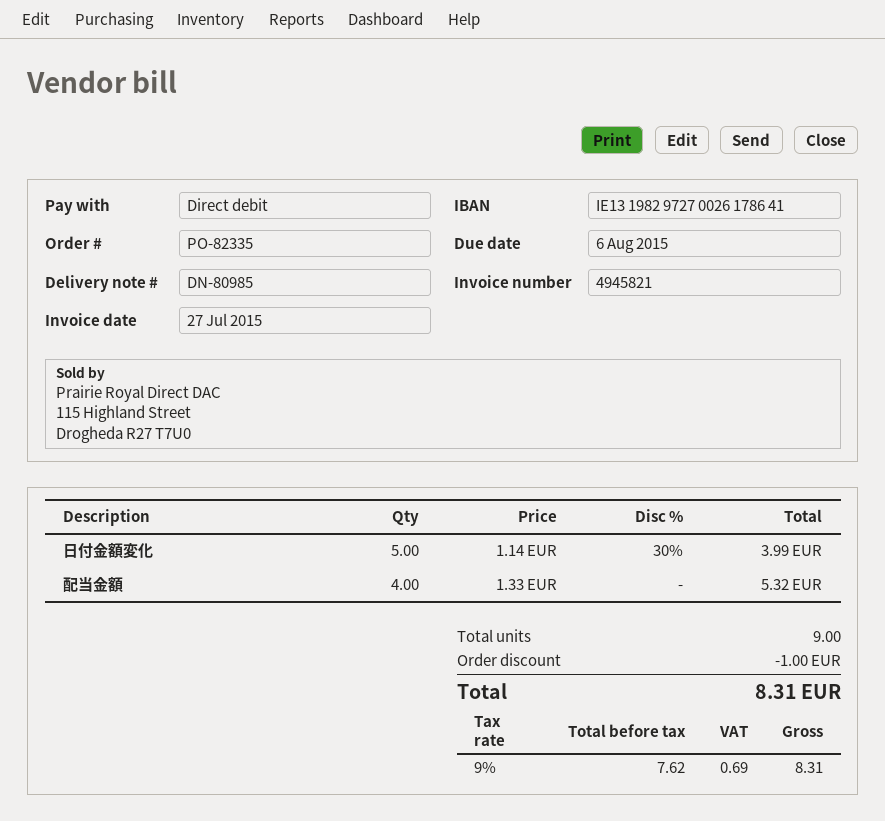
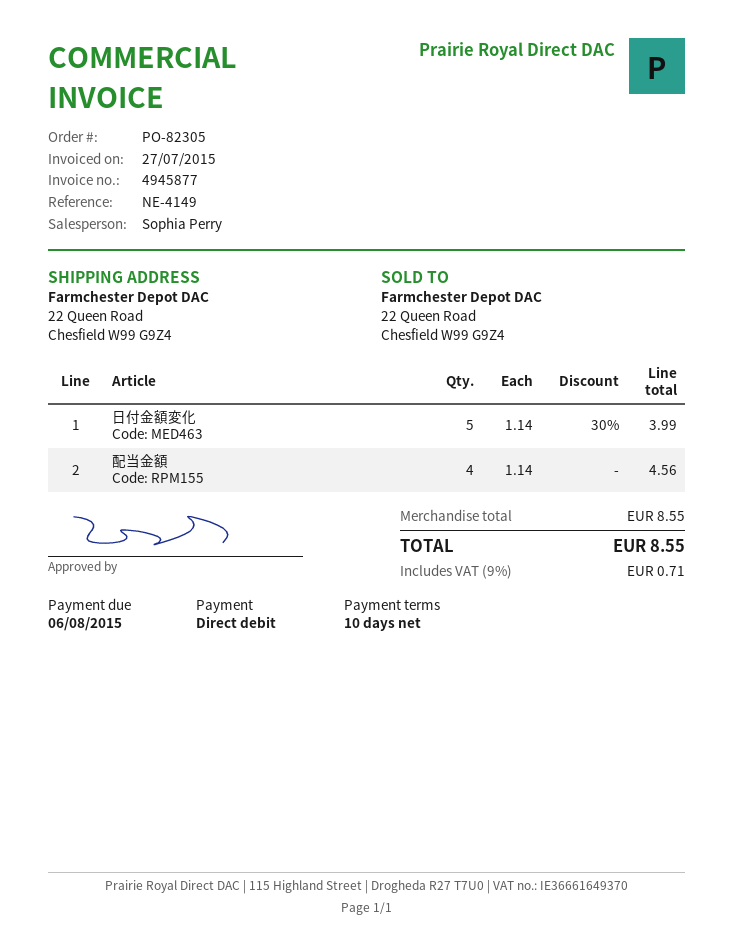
order number: PO-82335 -> PO-82305
invoice number: 4945821 -> 4945877
配当金額: 4 x 1.33 = 5.32 -> 4 x 1.14 = 4.56
discount: 1.00 -> none
tax: 9% = 0.69 -> 9% = 0.71
total: 8.31 -> 8.55

